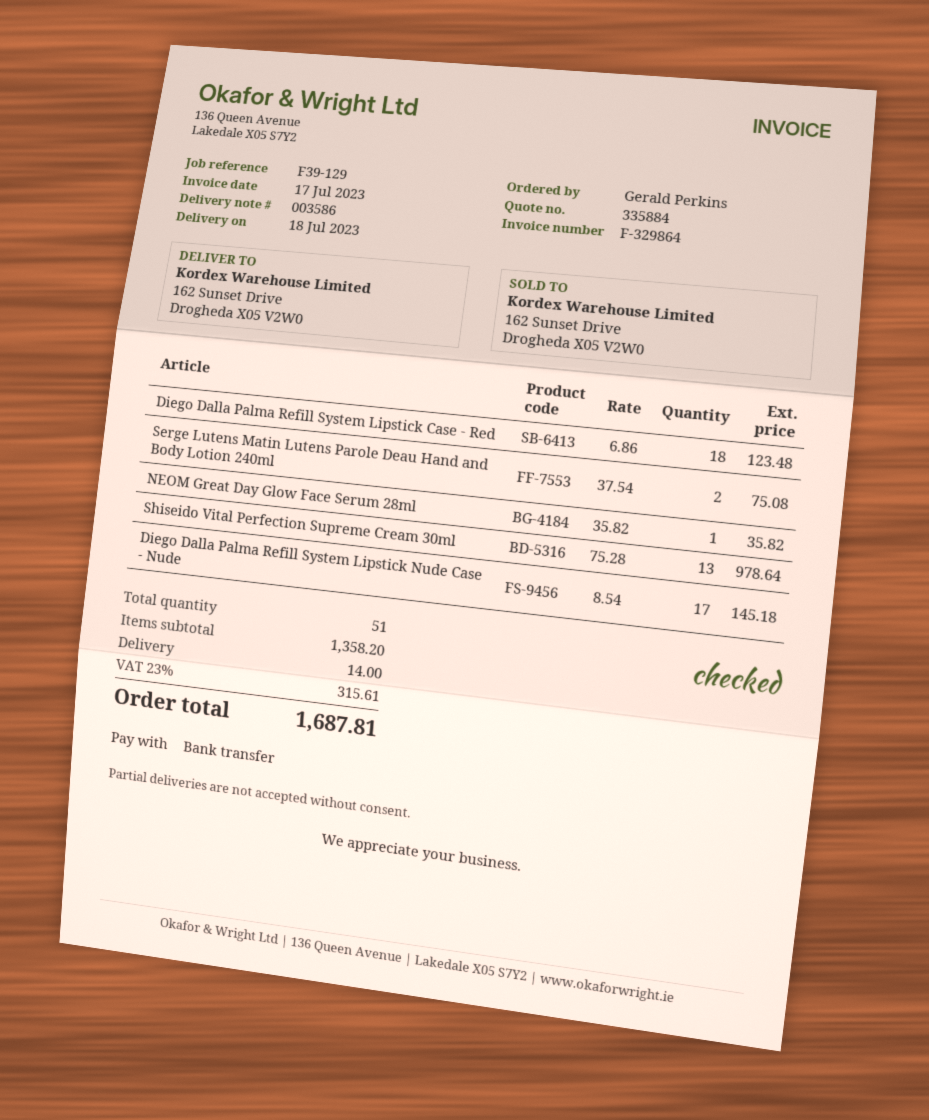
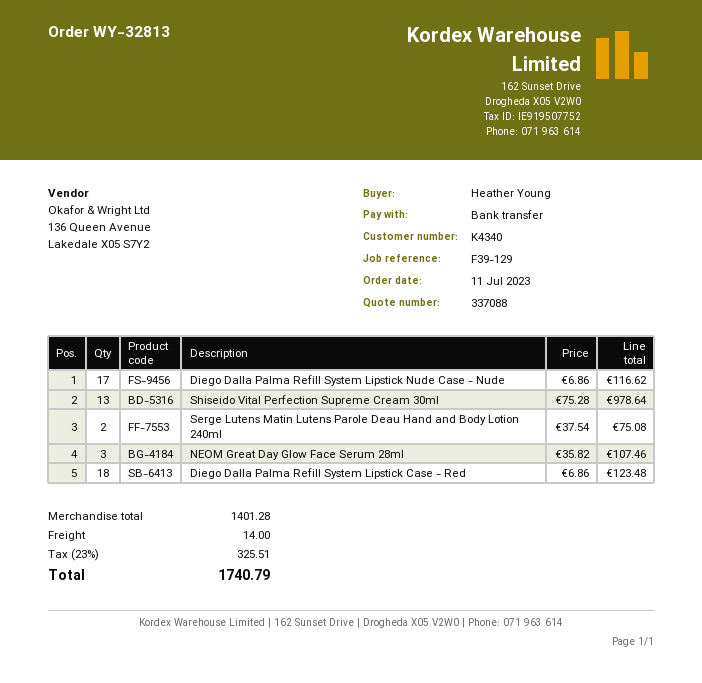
quote number: 335884 -> 337088
ordered by: Gerald Perkins -> Heather Young
NEOM Great Day Glow Face Serum 28ml: 1 x 35.82 = 35.82 -> 3 x 35.82 = 107.46
Diego Dalla Palma Refill System Lipstick Nude Case - Nude: 17 x 8.54 = 145.18 -> 17 x 6.86 = 116.62
subtotal: 1358.20 -> 1401.28
tax: 23% = 315.61 -> 23% = 325.51
total: 1687.81 -> 1740.79

